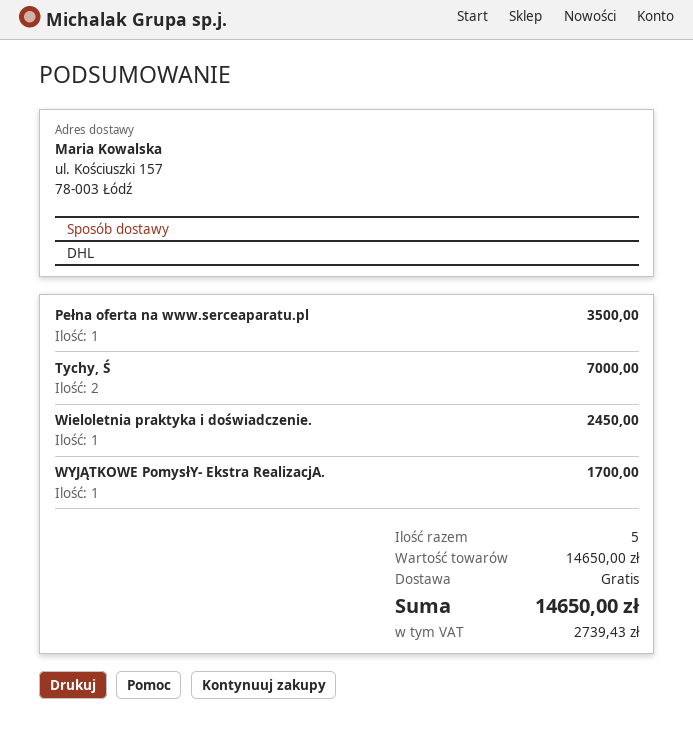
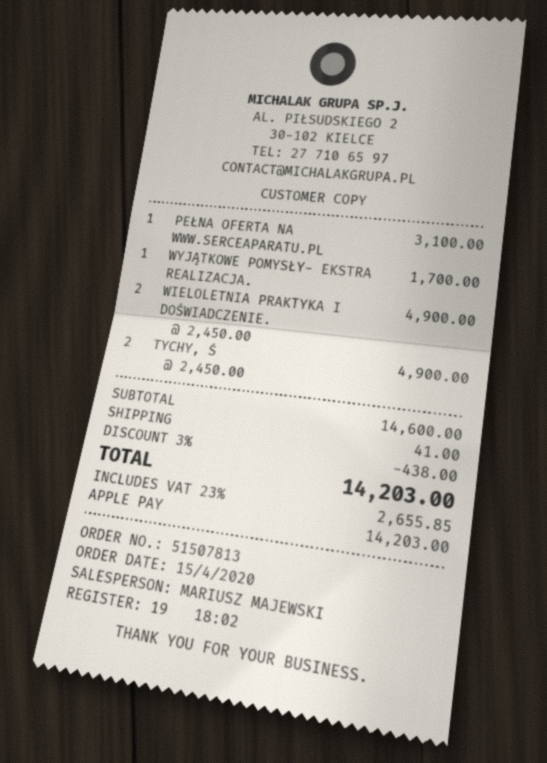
Pełna oferta na www.serceaparatu.pl: 1 for 3500.00 -> 1 for 3100.00
Tychy, Ś: 2 for 7000.00 -> 2 for 4900.00
Wieloletnia praktyka i doświadczenie.: 1 for 2450.00 -> 2 for 4900.00
subtotal: 14650.00 -> 14600.00
discount: none -> 3% = 438.00
shipping: 0.00 -> 41.00
tax: 2739.43 -> 2655.85
total: 14650.00 -> 14203.00

